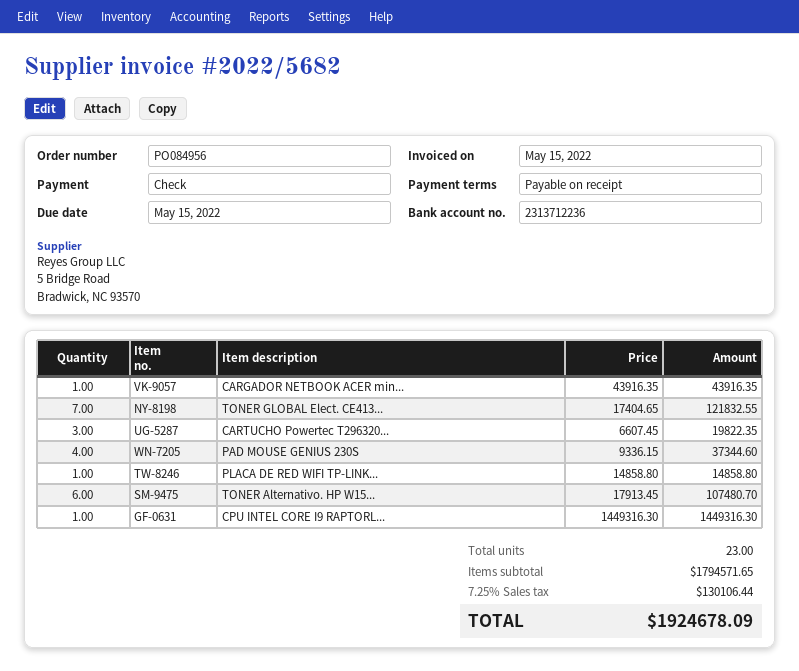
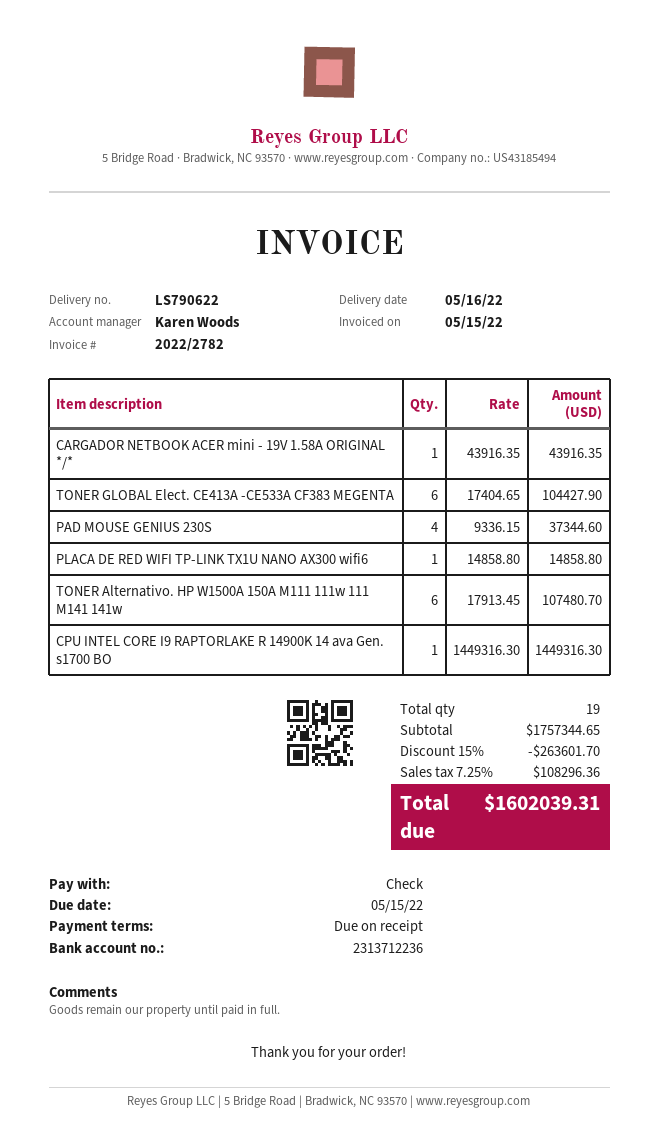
invoice number: 2022/5682 -> 2022/2782
TONER GLOBAL Elect. CE413...: 7 x 17404.65 = 121832.55 -> 6 x 17404.65 = 104427.90
CARTUCHO Powertec T296320...: 3 x 6607.45 = 19822.35 -> none
total quantity: 23 -> 19
subtotal: 1794571.65 -> 1757344.65
discount: none -> 15% = 263601.70
tax: 7.25% = 130106.44 -> 7.25% = 108296.36
total: 1924678.09 -> 1602039.31

